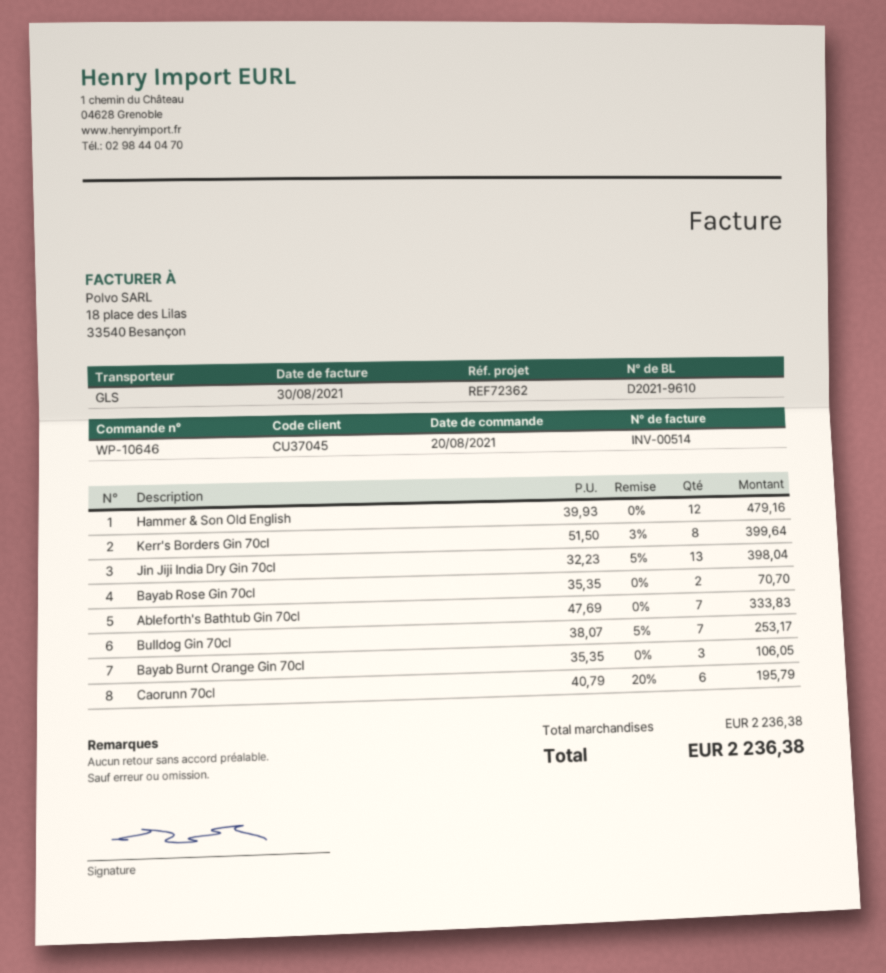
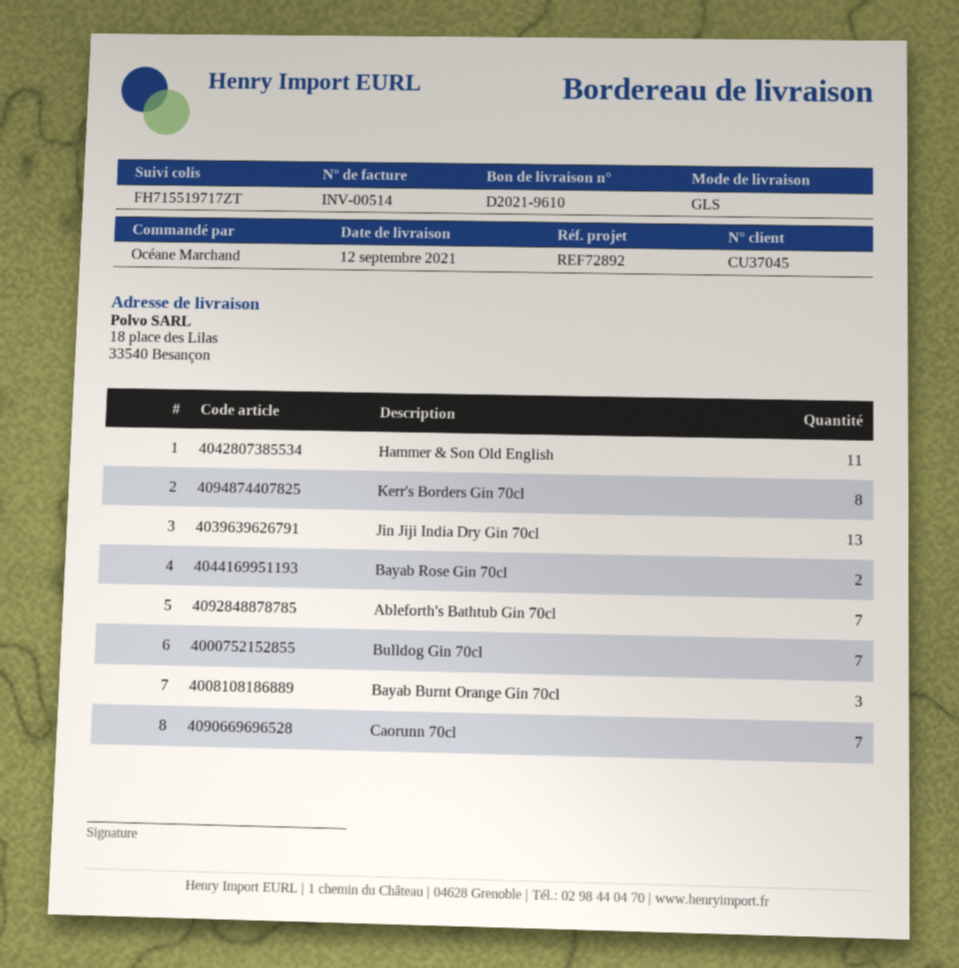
reference: REF72362 -> REF72892
Hammer & Son Old English: 12 -> 11
Caorunn 70cl: 6 -> 7

